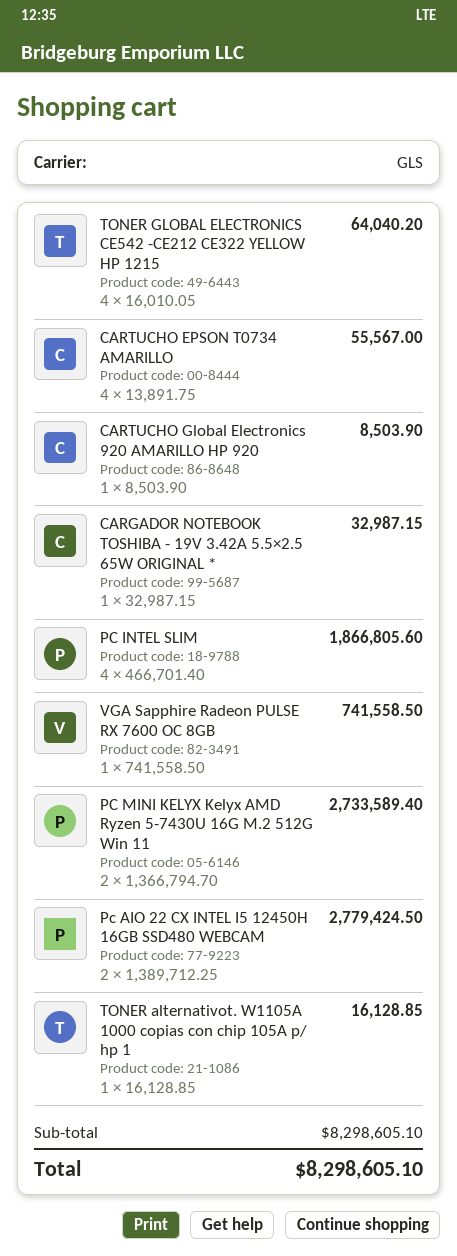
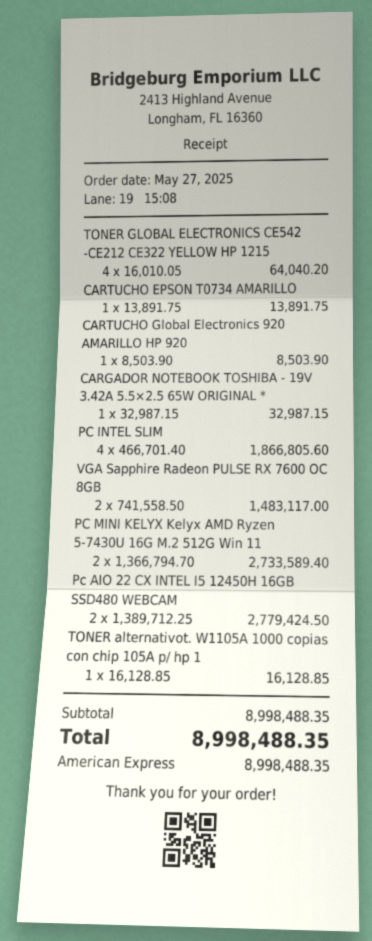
CARTUCHO EPSON T0734 AMARILLO: 4 x 13891.75 = 55567.00 -> 1 x 13891.75 = 13891.75
VGA Sapphire Radeon PULSE RX 7600 OC 8GB: 1 x 741558.50 = 741558.50 -> 2 x 741558.50 = 1483117.00
subtotal: 8298605.10 -> 8998488.35
total: 8298605.10 -> 8998488.35

